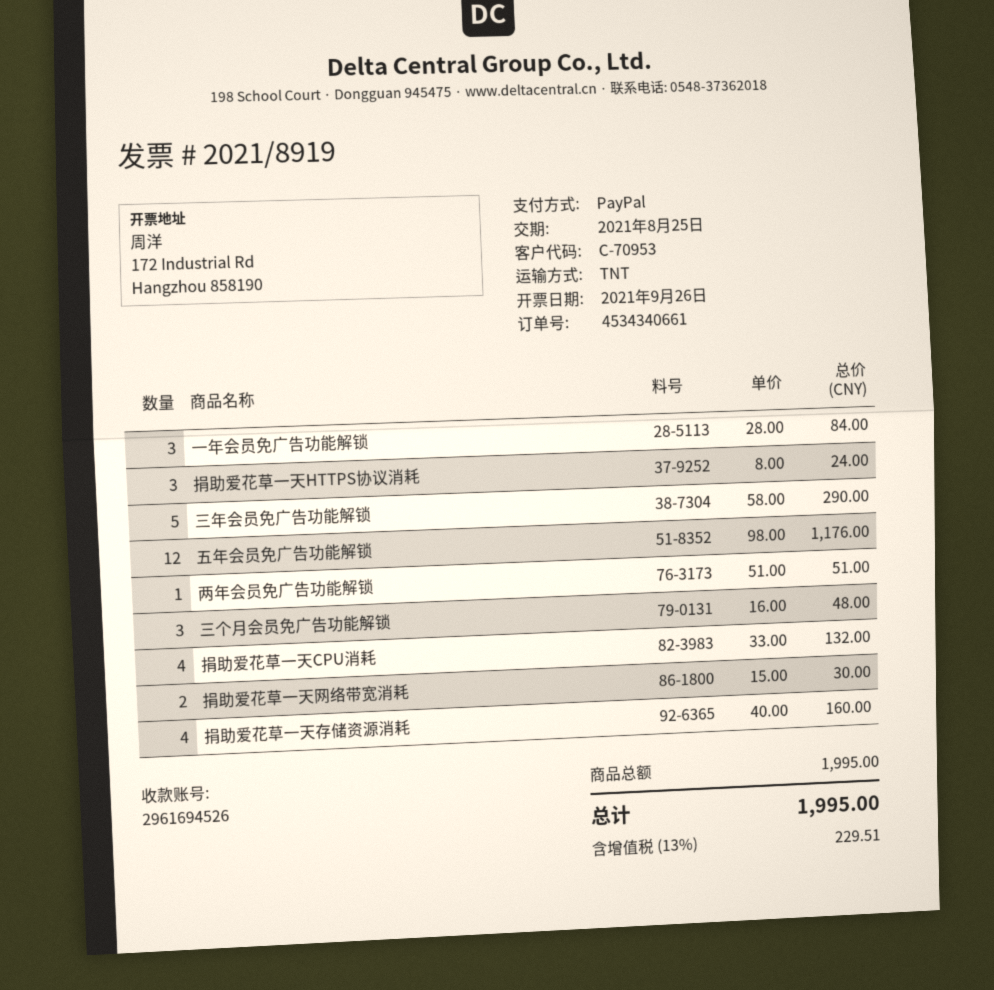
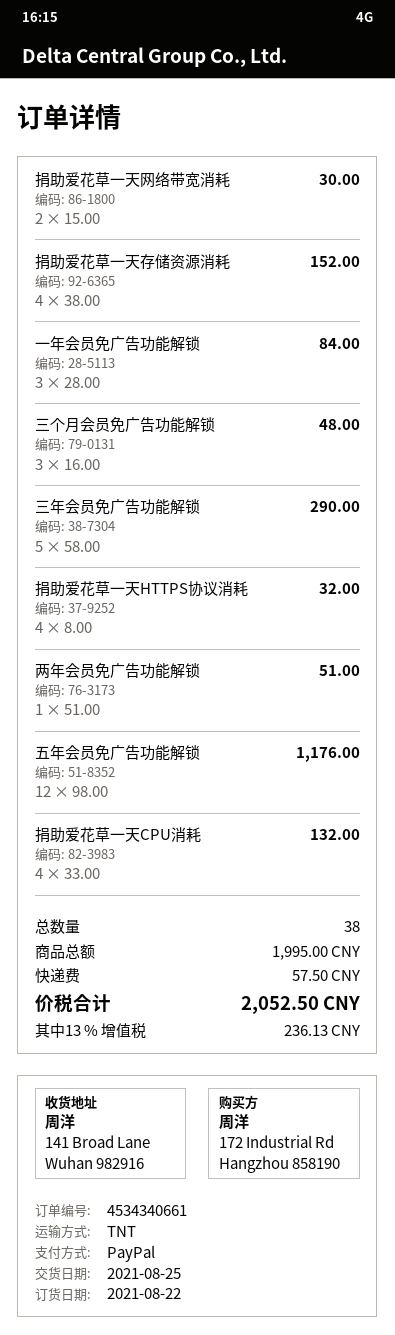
捐助爱花草一天HTTPS协议消耗: 3 x 8.00 = 24.00 -> 4 x 8.00 = 32.00
捐助爱花草一天存储资源消耗: 4 x 40.00 = 160.00 -> 4 x 38.00 = 152.00
shipping: none -> 57.50
tax: 13% = 229.51 -> 13% = 236.13
total: 1995.00 -> 2052.50

